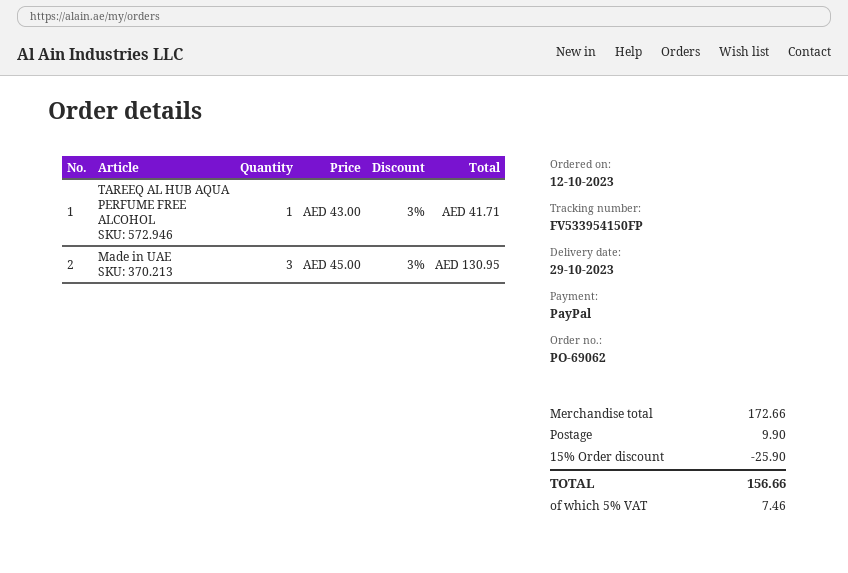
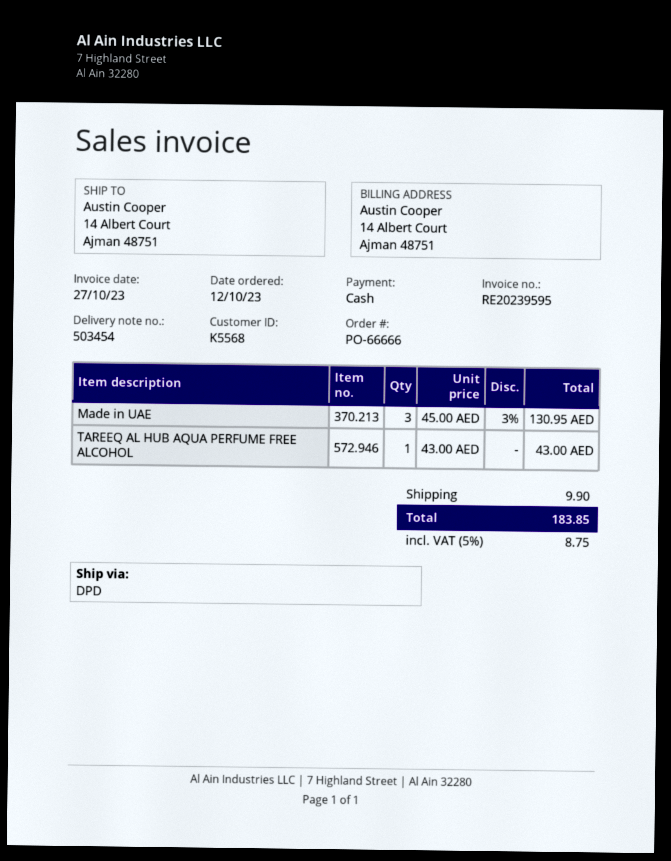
order number: PO-69062 -> PO-66666
payment method: PayPal -> cash
TAREEQ AL HUB AQUA PERFUME FREE ALCOHOL: 1 x 43.00 - 3% = 41.71 -> 1 x 43.00 = 43.00
discount: 15% = 25.90 -> none
tax: 5% = 7.46 -> 5% = 8.75
total: 156.66 -> 183.85

